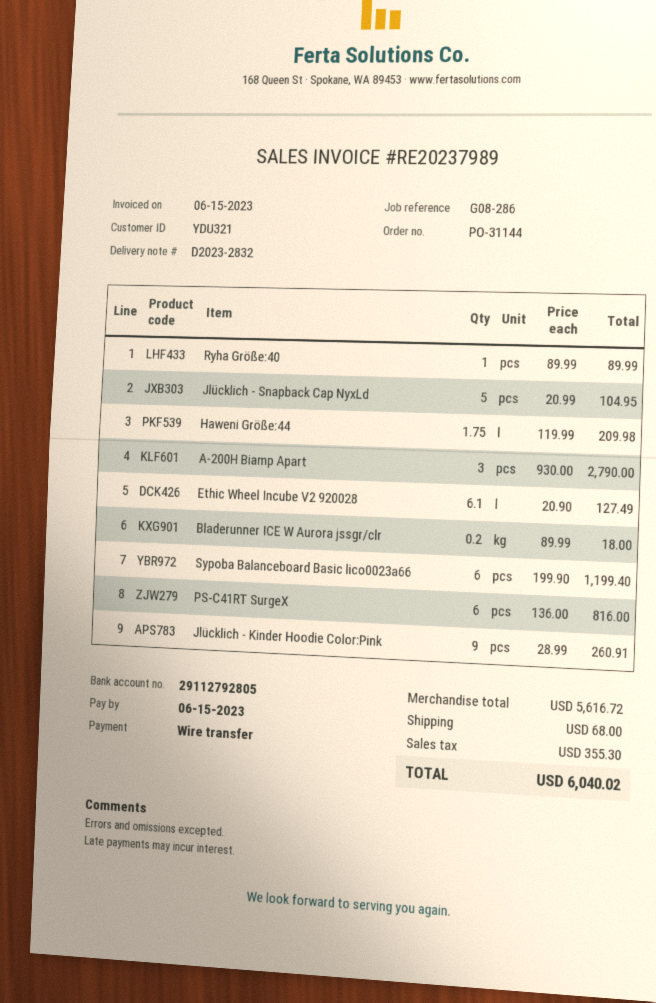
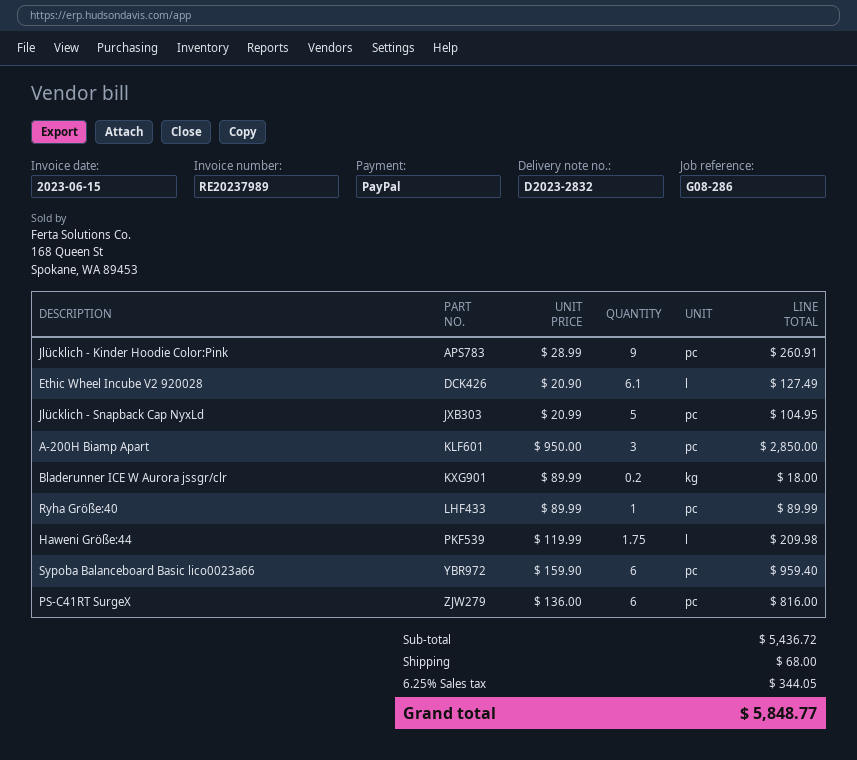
payment method: bank transfer -> PayPal
A-200H Biamp Apart: 3 x 930.00 = 2790.00 -> 3 x 950.00 = 2850.00
Sypoba Balanceboard Basic lico0023a66: 6 x 199.90 = 1199.40 -> 6 x 159.90 = 959.40
subtotal: 5616.72 -> 5436.72
tax: 355.30 -> 344.05
total: 6040.02 -> 5848.77

